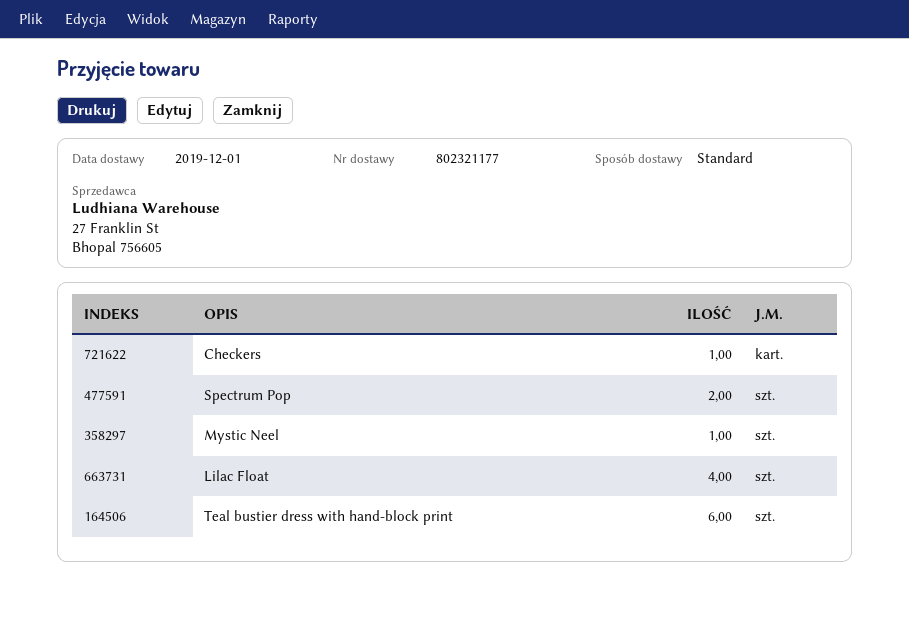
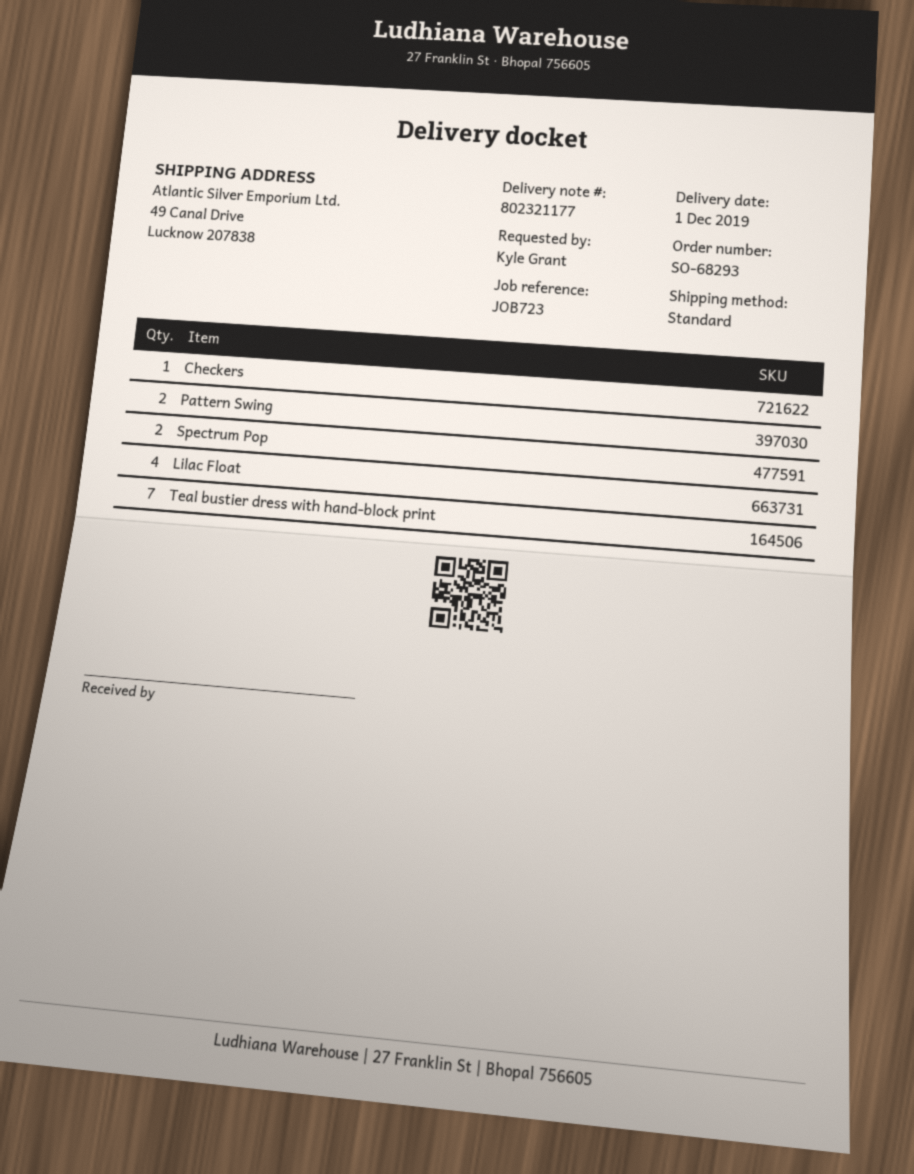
Mystic Neel: 1 -> none
Teal bustier dress with hand-block print: 6 -> 7
Pattern Swing: none -> 2

